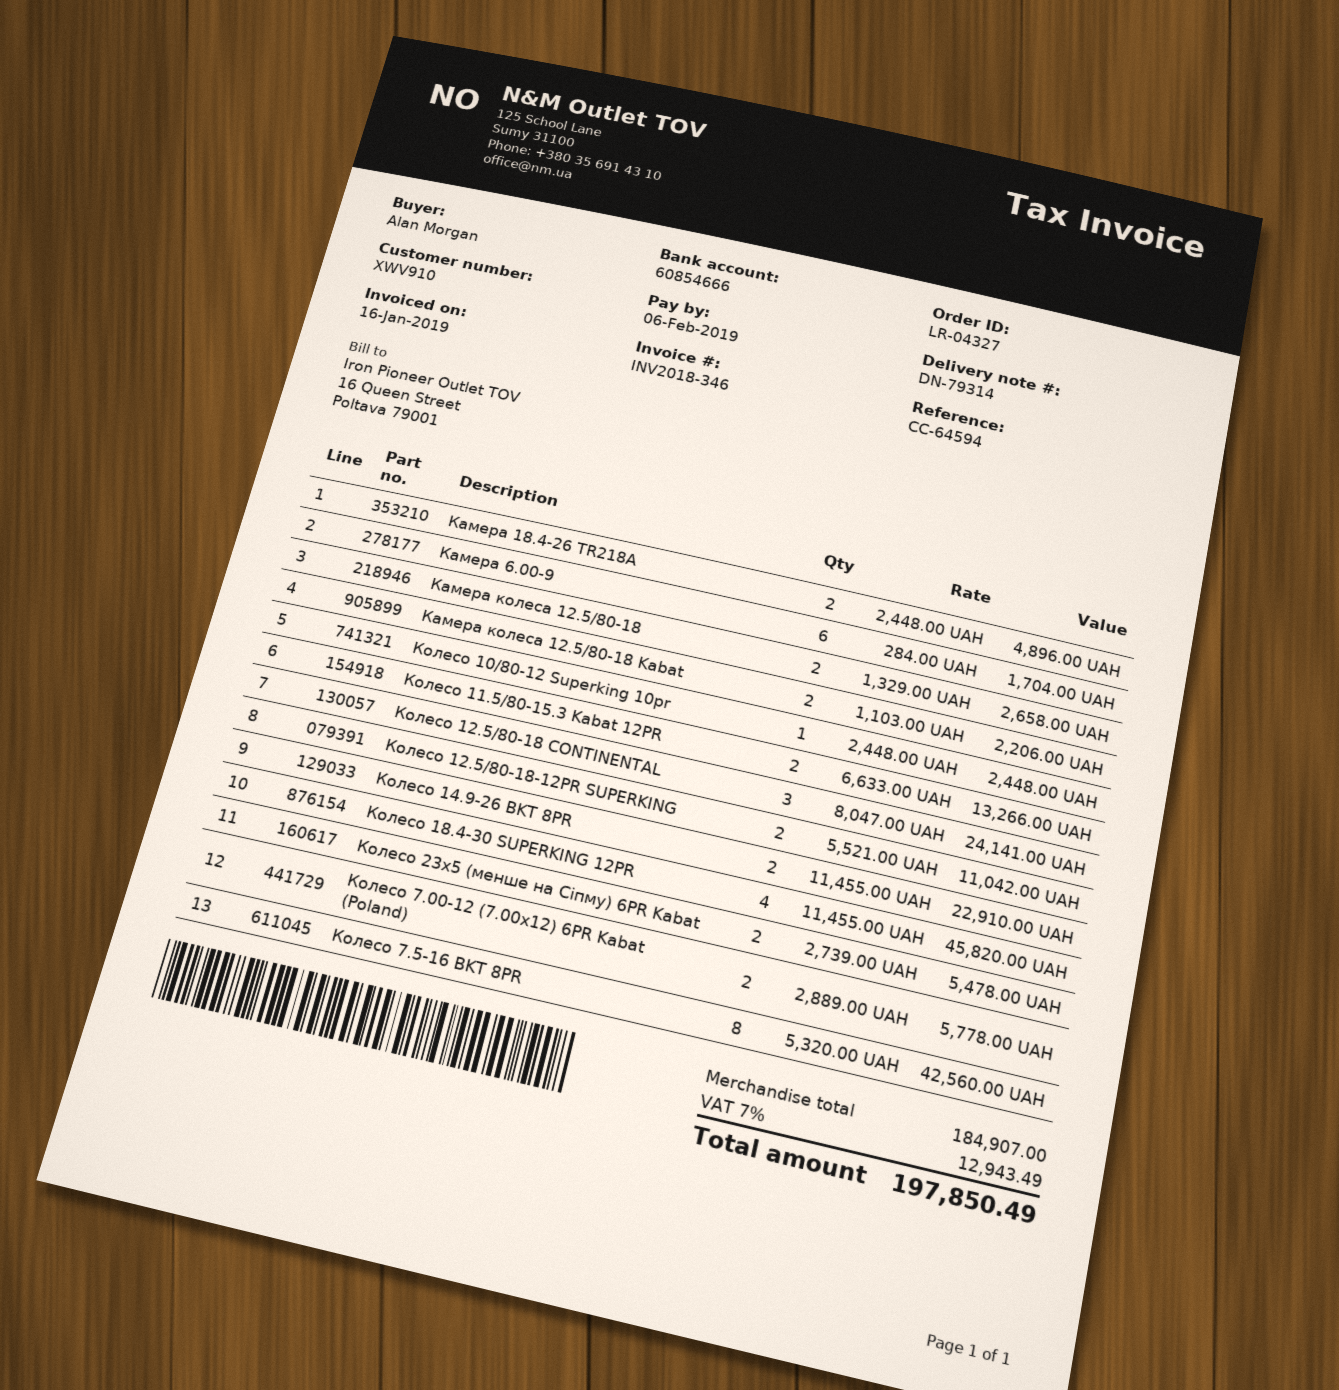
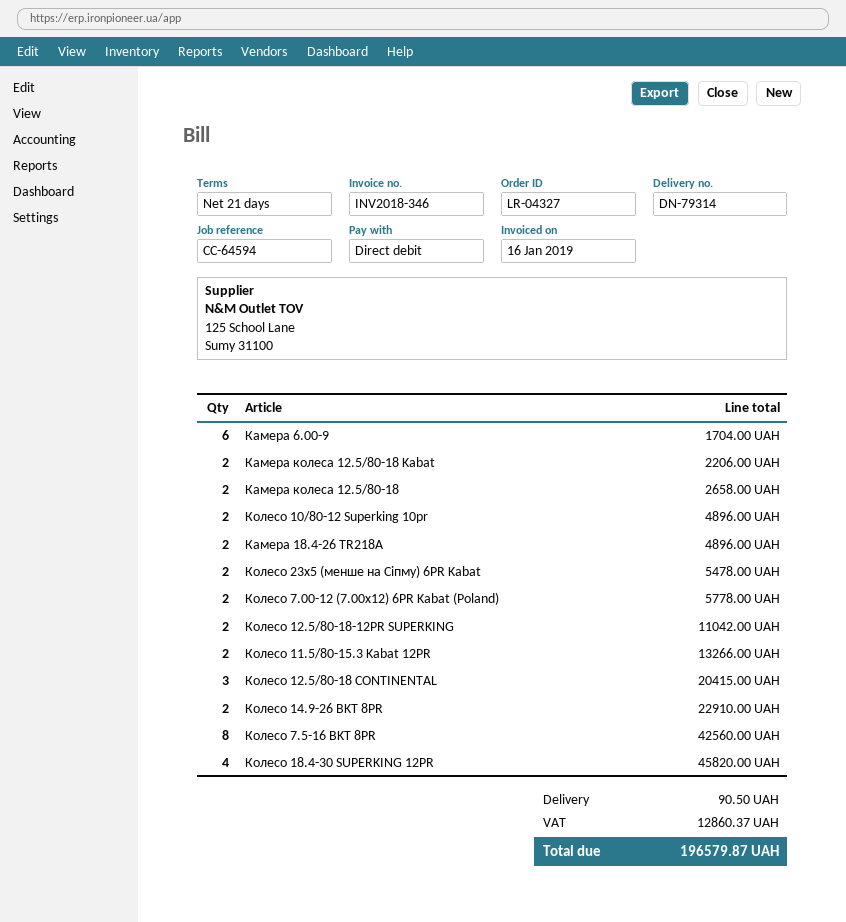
Колесо 10/80-12 Superking 10pr: 1 for 2448.00 -> 2 for 4896.00
Колесо 12.5/80-18 CONTINENTAL: 3 for 24141.00 -> 3 for 20415.00
shipping: none -> 90.50
tax: 12943.49 -> 12860.37
total: 197850.49 -> 196579.87

